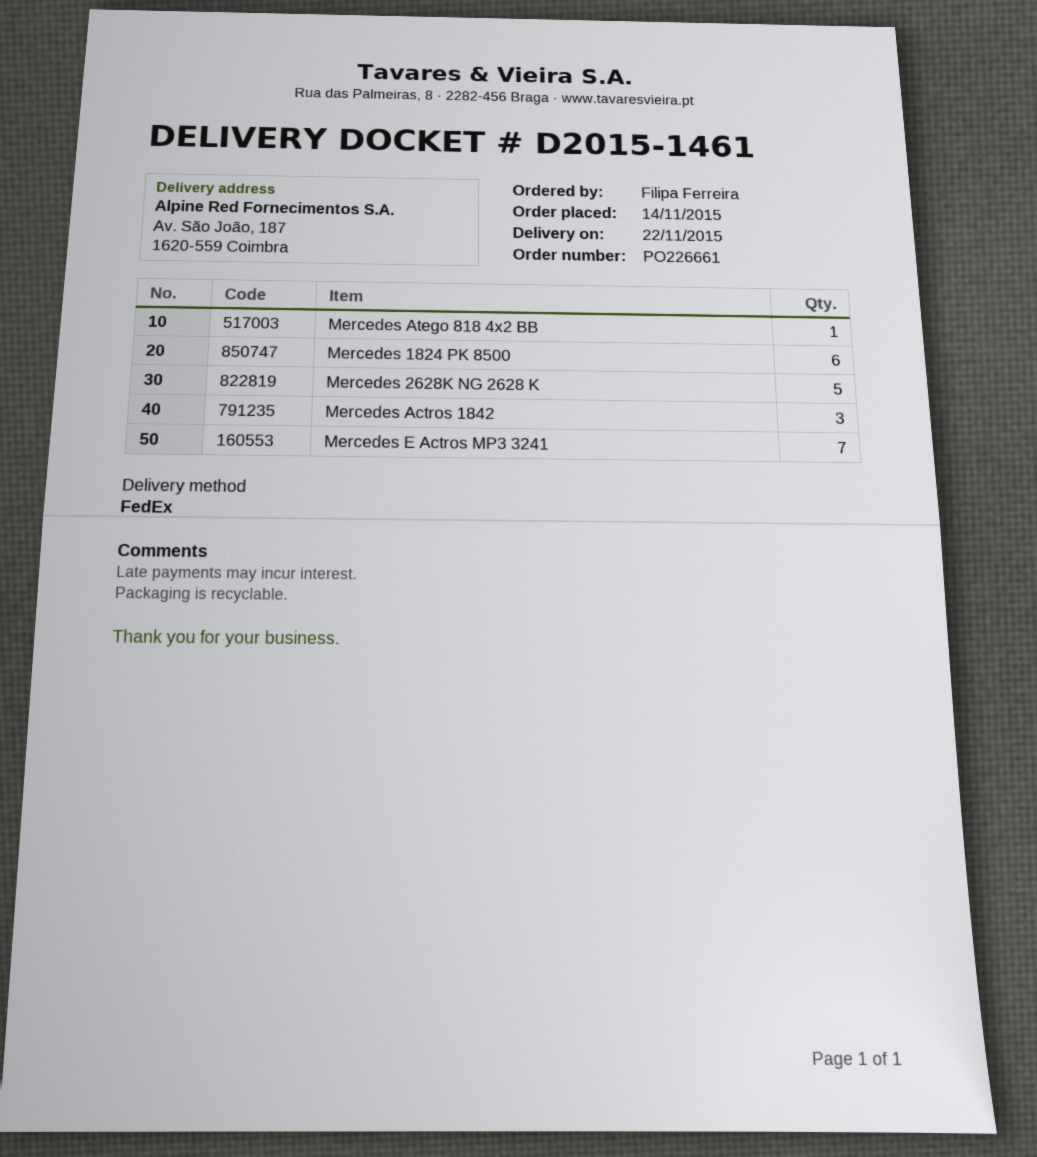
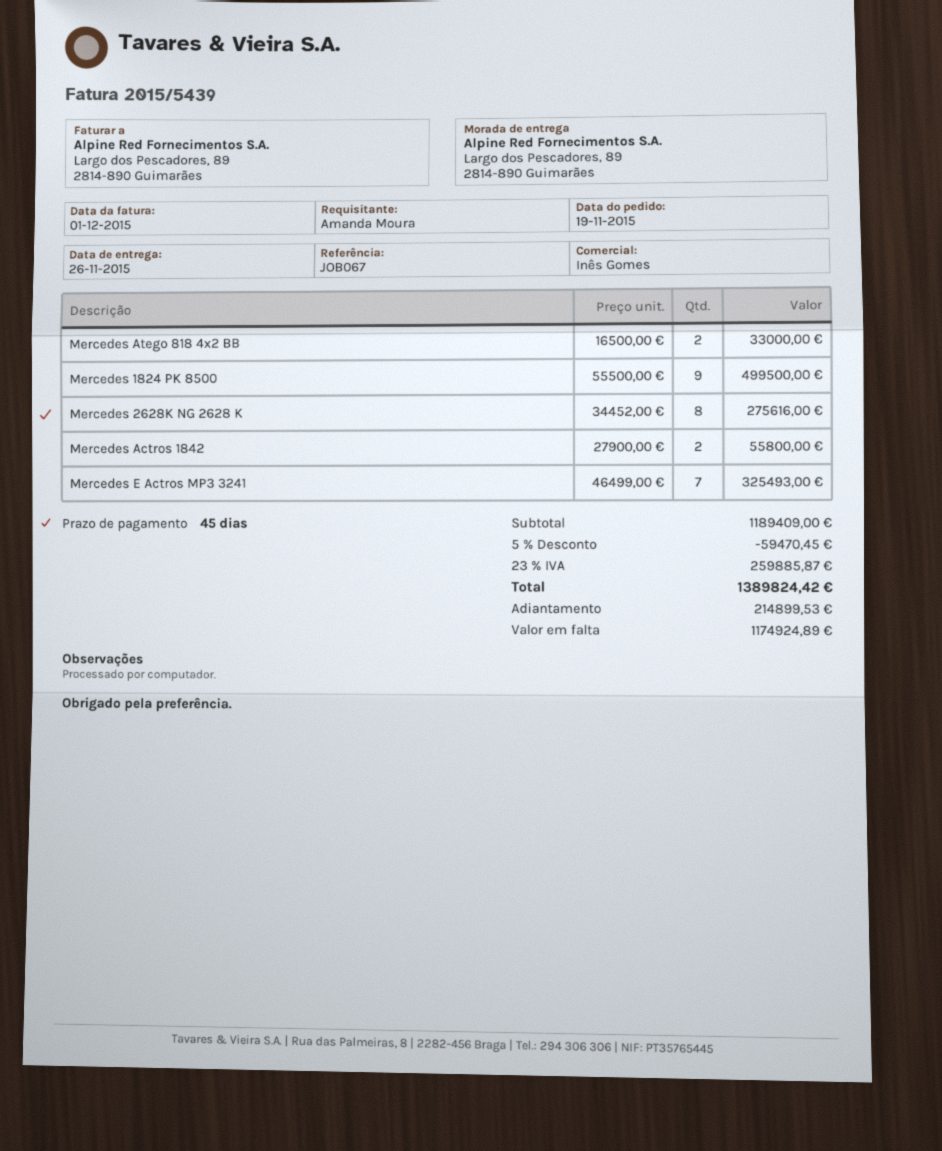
order date: 2015-11-14 -> 2015-11-19
delivery date: 2015-11-22 -> 2015-11-26
ordered by: Filipa Ferreira -> Amanda Moura
ship to: Av. São João, 187, 1620-559 Coimbra -> Largo dos Pescadores, 89, 2814-890 Guimarães
Mercedes Atego 818 4x2 BB: 1 -> 2
Mercedes 1824 PK 8500: 6 -> 9
Mercedes 2628K NG 2628 K: 5 -> 8
Mercedes Actros 1842: 3 -> 2

